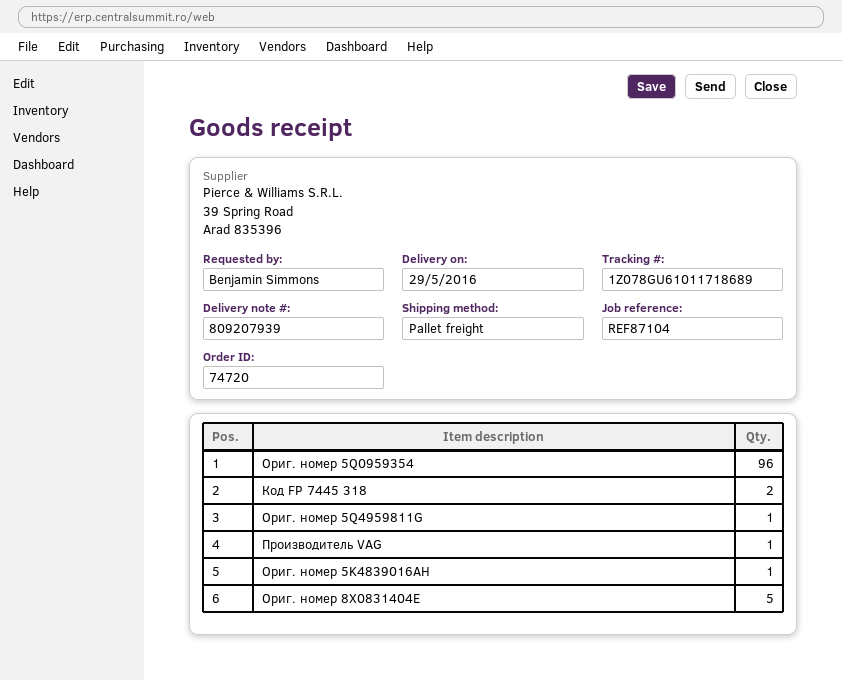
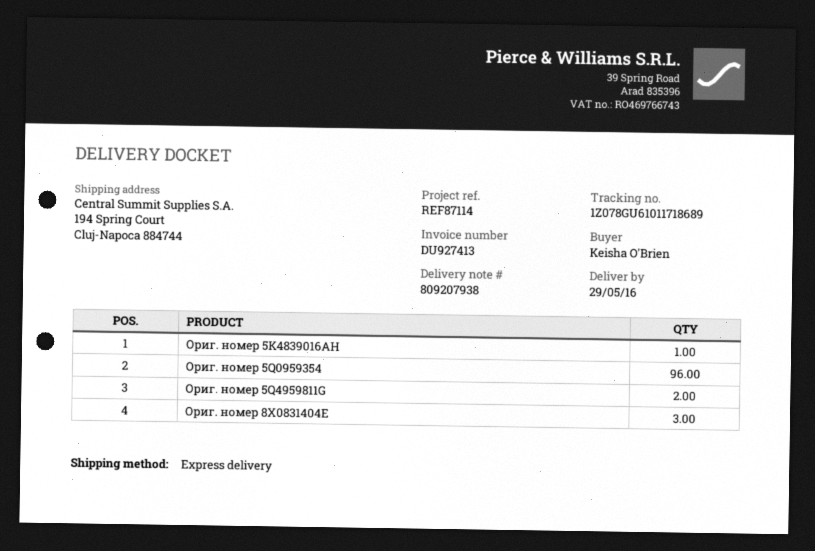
delivery note number: 809207939 -> 809207938
reference: REF87104 -> REF87114
ordered by: Benjamin Simmons -> Keisha O'Brien
shipping method: pallet freight -> express
Код FP 7445 318: 2 -> none
Ориг. номер 5Q4959811G: 1 -> 2
Производитель VAG: 1 -> none
Ориг. номер 8X0831404E: 5 -> 3

